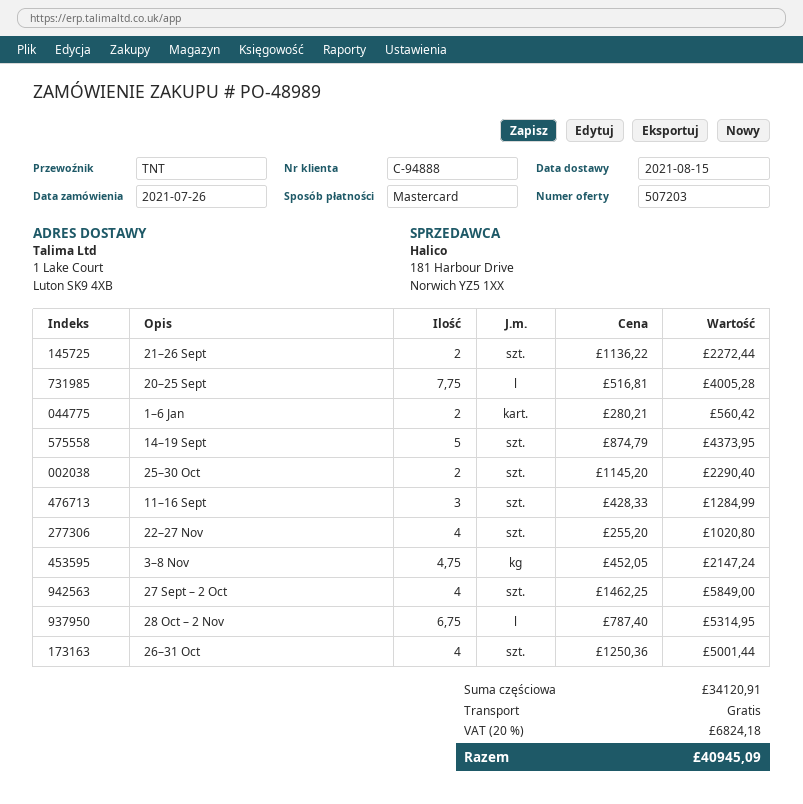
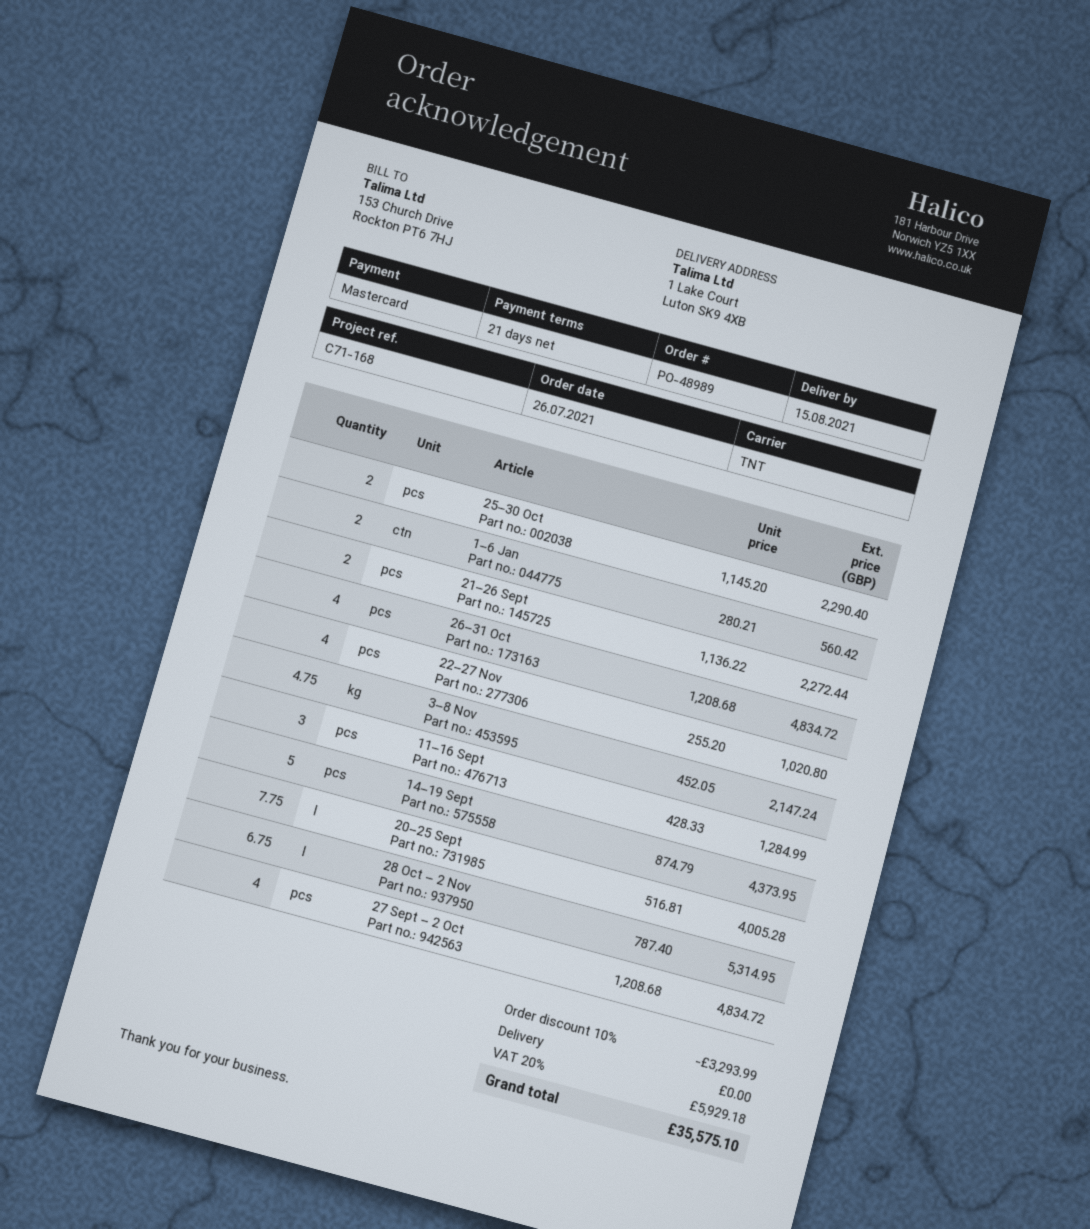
27 Sept – 2 Oct: 4 x 1462.25 = 5849.00 -> 4 x 1208.68 = 4834.72
26–31 Oct: 4 x 1250.36 = 5001.44 -> 4 x 1208.68 = 4834.72
discount: none -> 10% = 3293.99
tax: 20% = 6824.18 -> 20% = 5929.18
total: 40945.09 -> 35575.10

